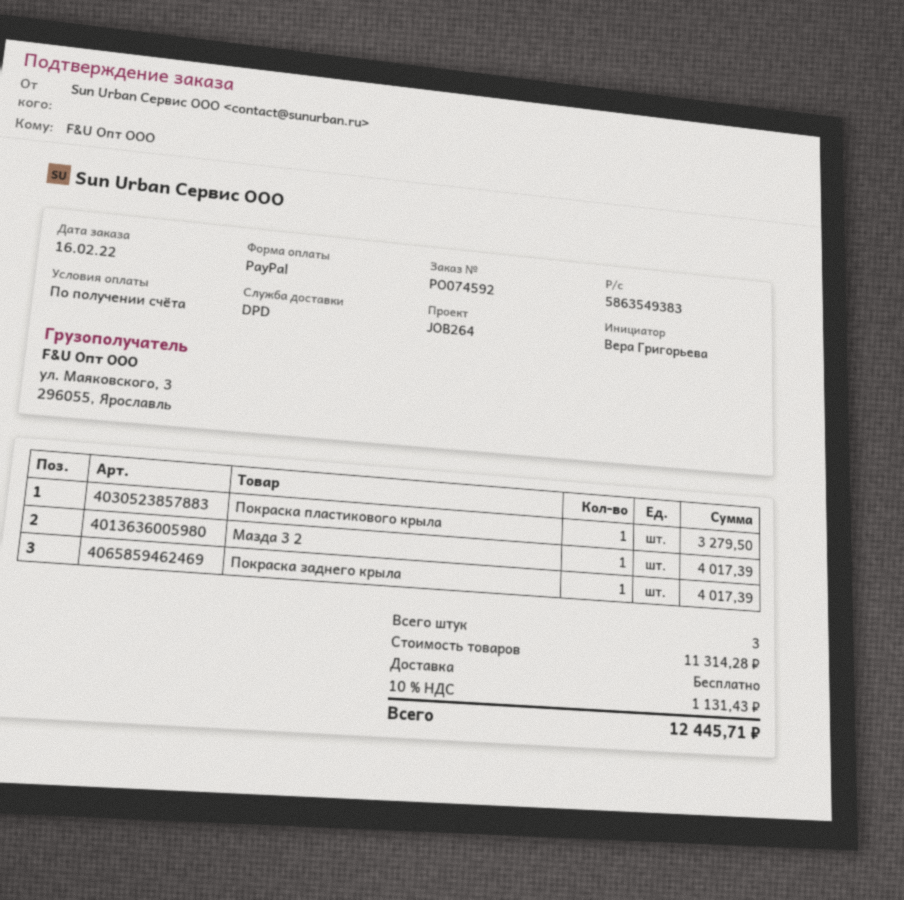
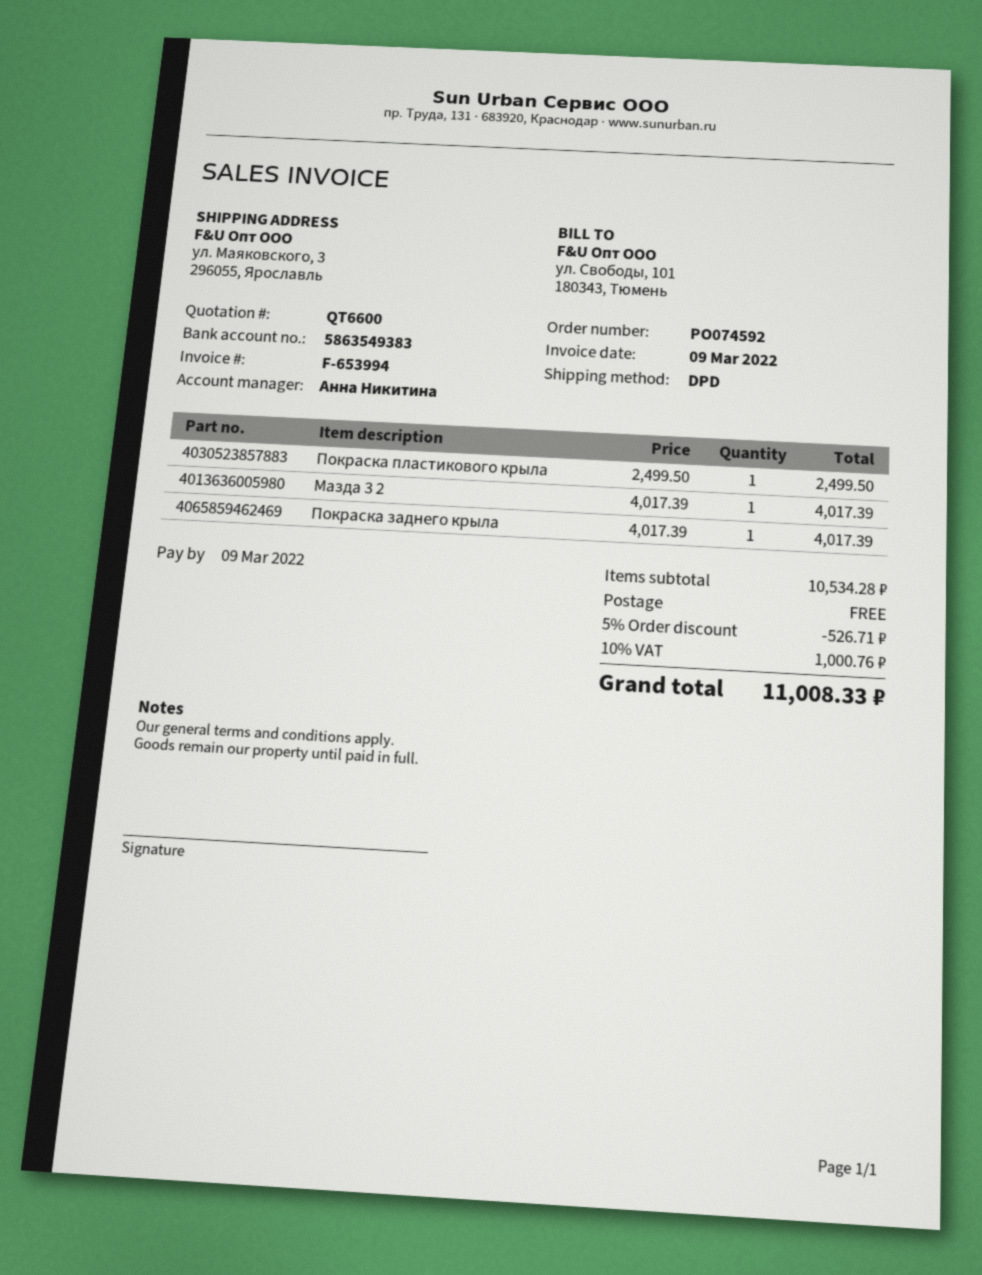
Покраска пластикового крыла: 1 for 3279.50 -> 1 for 2499.50
subtotal: 11314.28 -> 10534.28
discount: none -> 5% = 526.71
tax: 10% = 1131.43 -> 10% = 1000.76
total: 12445.71 -> 11008.33

